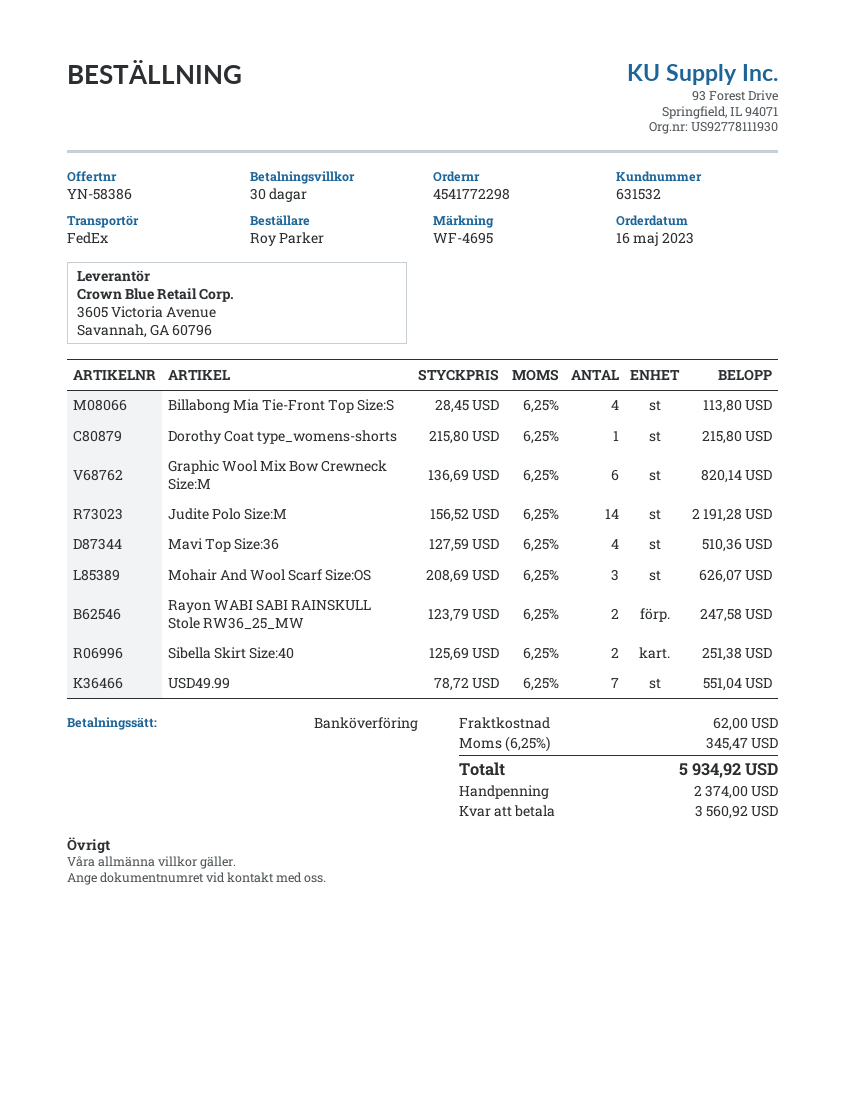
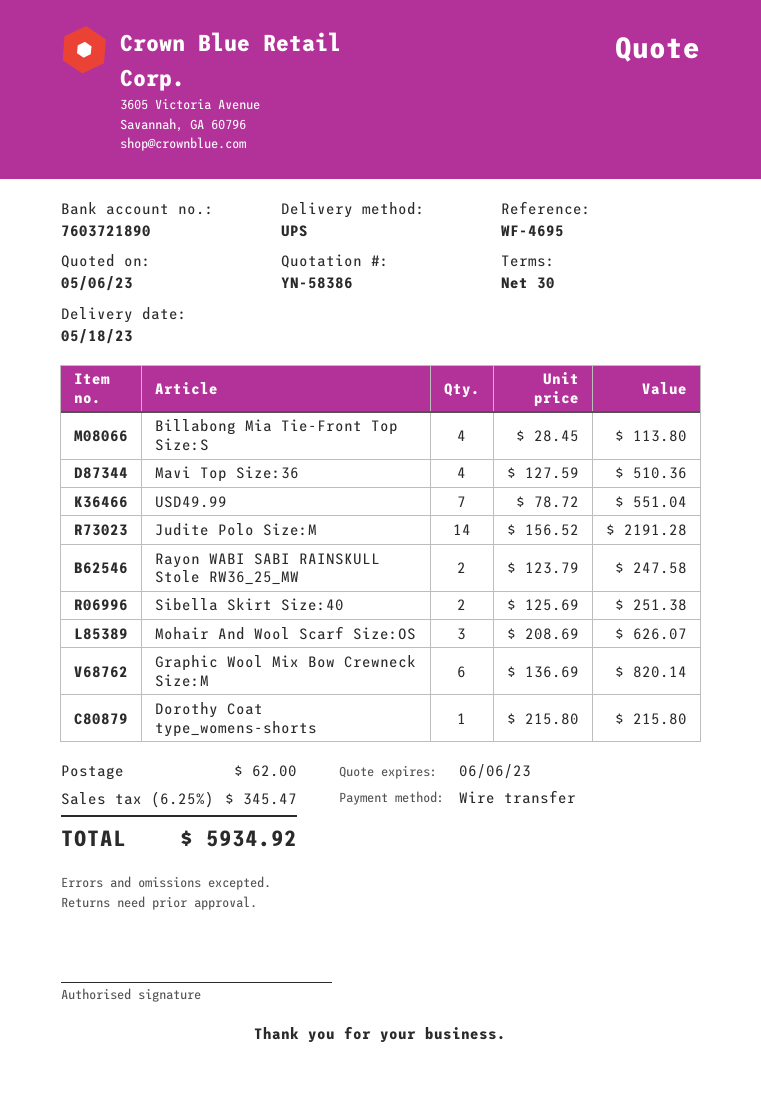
shipping method: FedEx -> UPS

